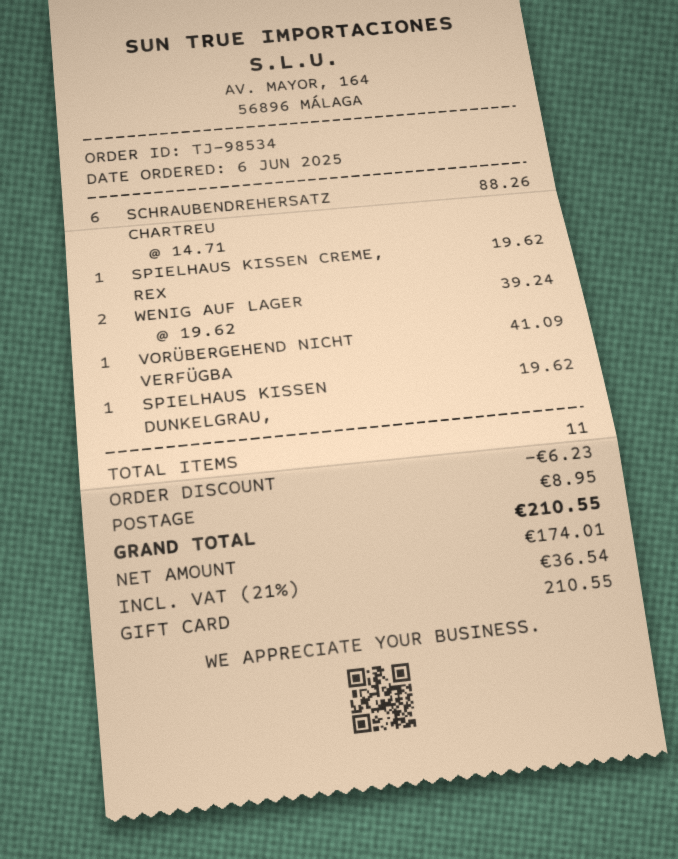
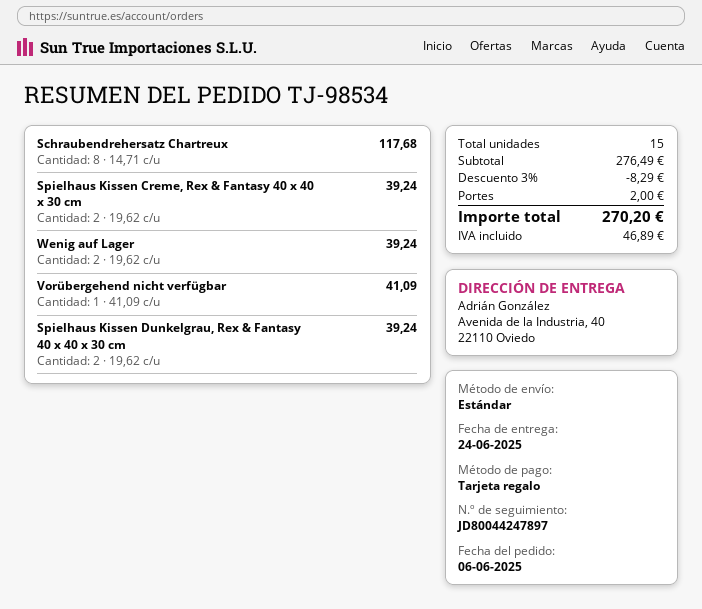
SCHRAUBENDREHERSATZ CHARTREU: 6 x 14.71 = 88.26 -> 8 x 14.71 = 117.68
SPIELHAUS KISSEN CREME, REX: 1 x 19.62 = 19.62 -> 2 x 19.62 = 39.24
SPIELHAUS KISSEN DUNKELGRAU,: 1 x 19.62 = 19.62 -> 2 x 19.62 = 39.24
total quantity: 11 -> 15
discount: 6.23 -> 8.29
shipping: 8.95 -> 2.00
tax: 36.54 -> 46.89
total: 210.55 -> 270.20

